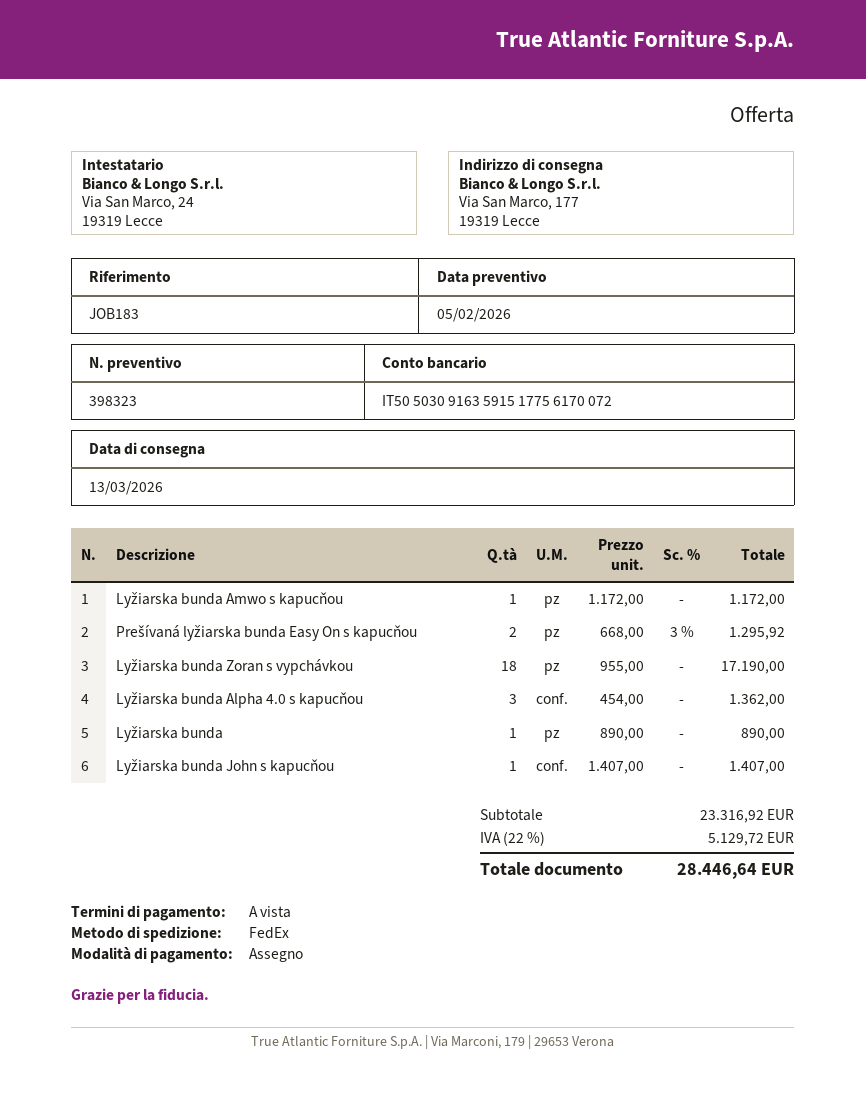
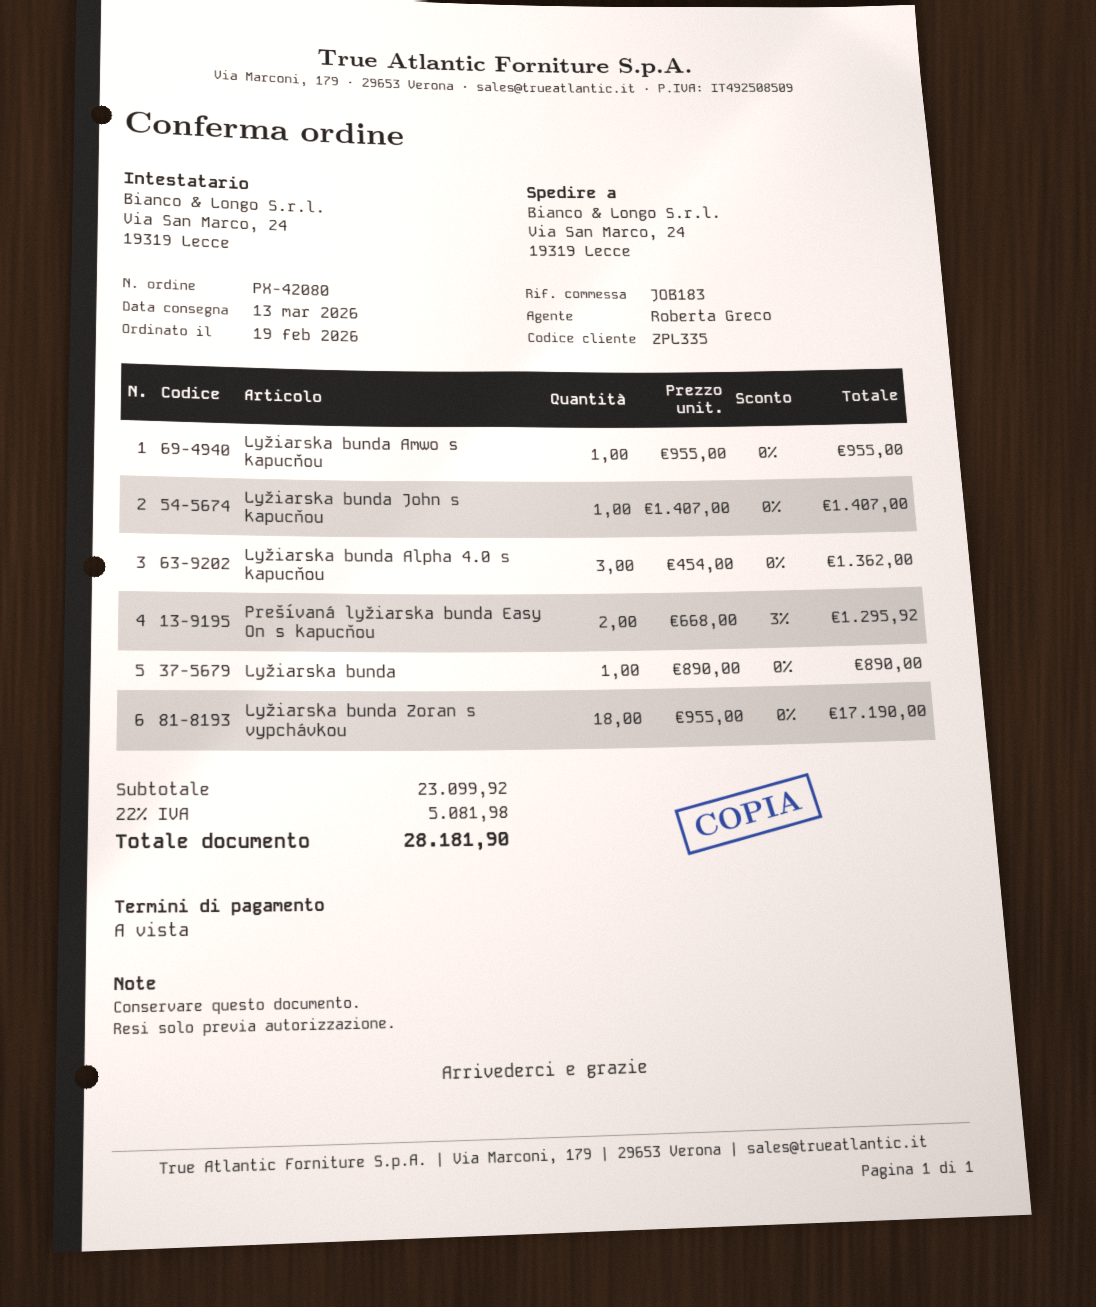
ship to: Via San Marco, 177, 19319 Lecce -> Via San Marco, 24, 19319 Lecce
Lyžiarska bunda Amwo s kapucňou: 1 x 1172.00 = 1172.00 -> 1 x 955.00 = 955.00
subtotal: 23316.92 -> 23099.92
tax: 22% = 5129.72 -> 22% = 5081.98
total: 28446.64 -> 28181.90

